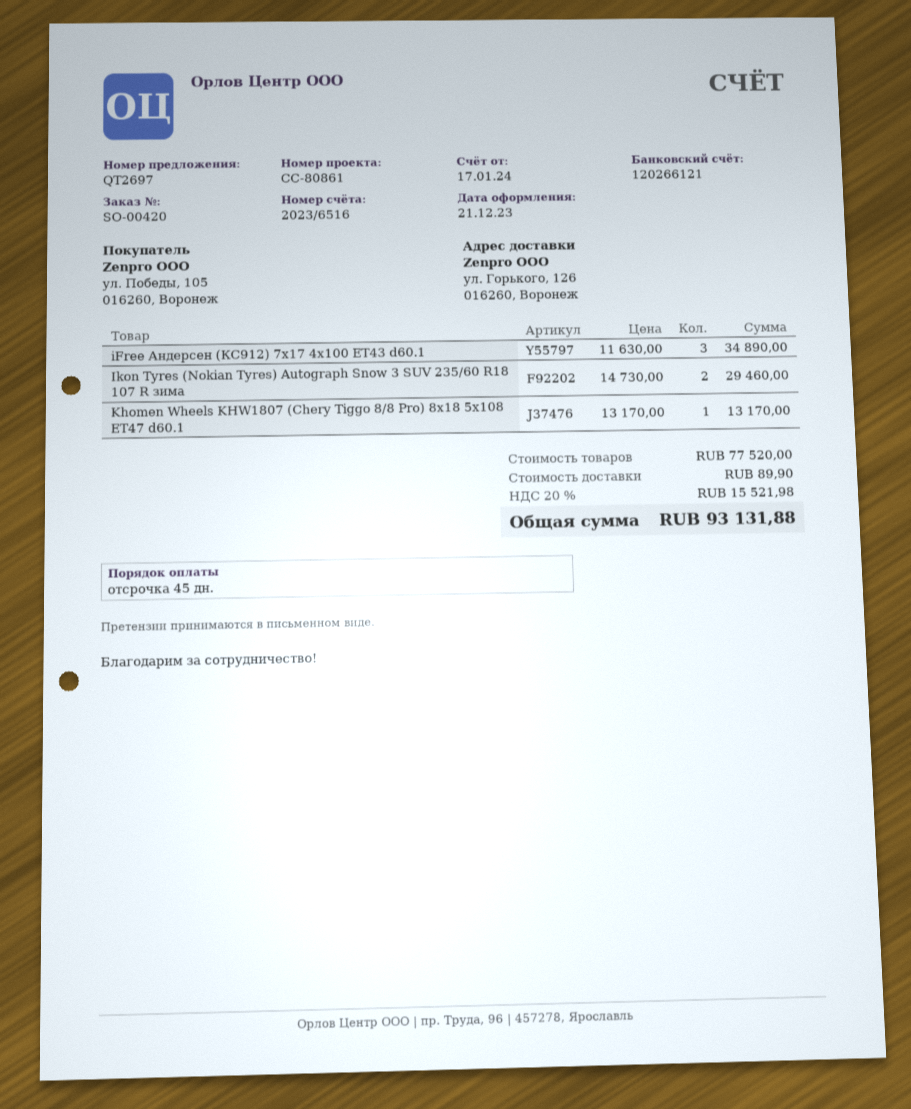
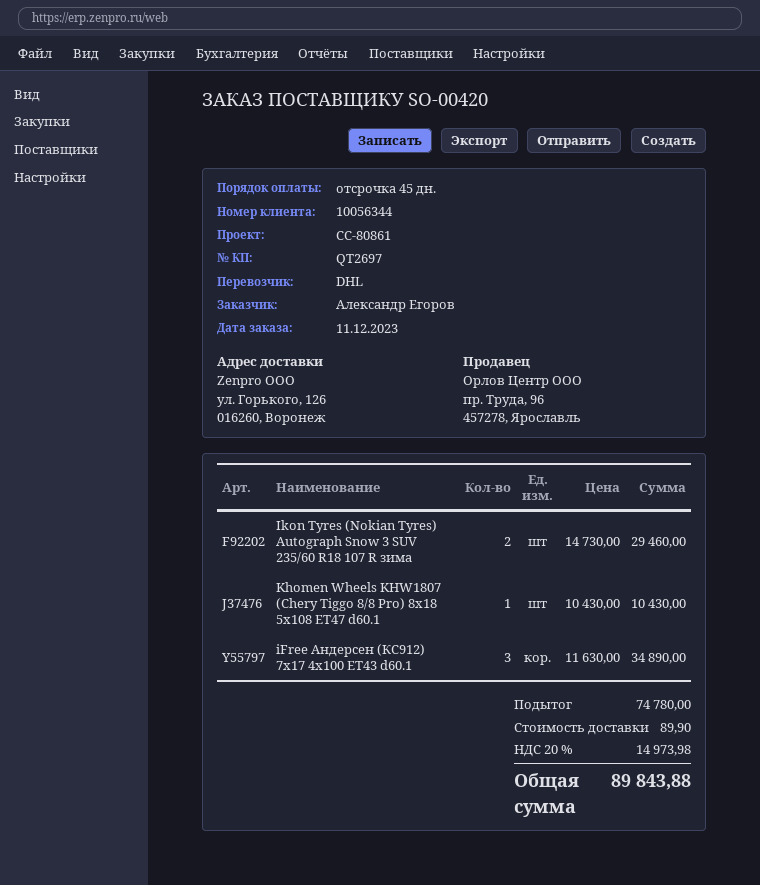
order date: 2023-12-21 -> 2023-12-11
Khomen Wheels KHW1807 (Chery Tiggo 8/8 Pro) 8x18 5x108 ET47 d60.1: 1 x 13170.00 = 13170.00 -> 1 x 10430.00 = 10430.00
subtotal: 77520.00 -> 74780.00
tax: 20% = 15521.98 -> 20% = 14973.98
total: 93131.88 -> 89843.88

